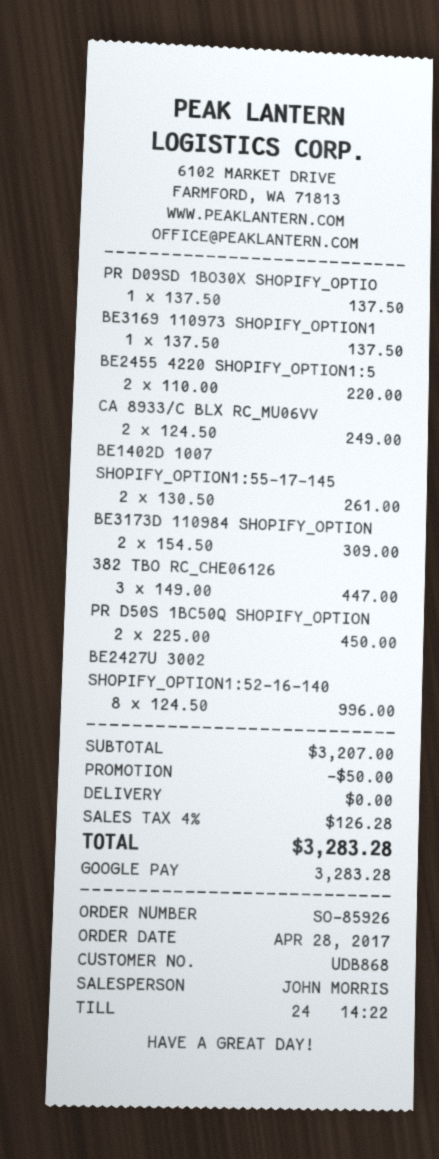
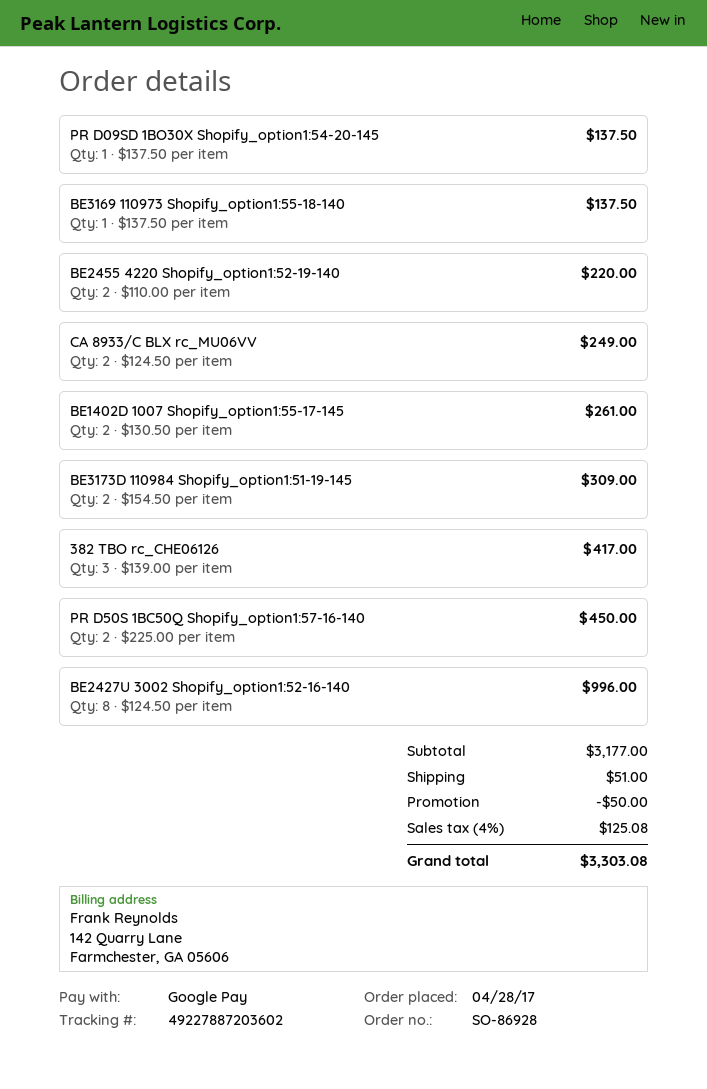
order number: SO-85926 -> SO-86928
382 TBO RC_CHE06126: 3 x 149.00 = 447.00 -> 3 x 139.00 = 417.00
subtotal: 3207.00 -> 3177.00
shipping: 0.00 -> 51.00
tax: 4% = 126.28 -> 4% = 125.08
total: 3283.28 -> 3303.08

